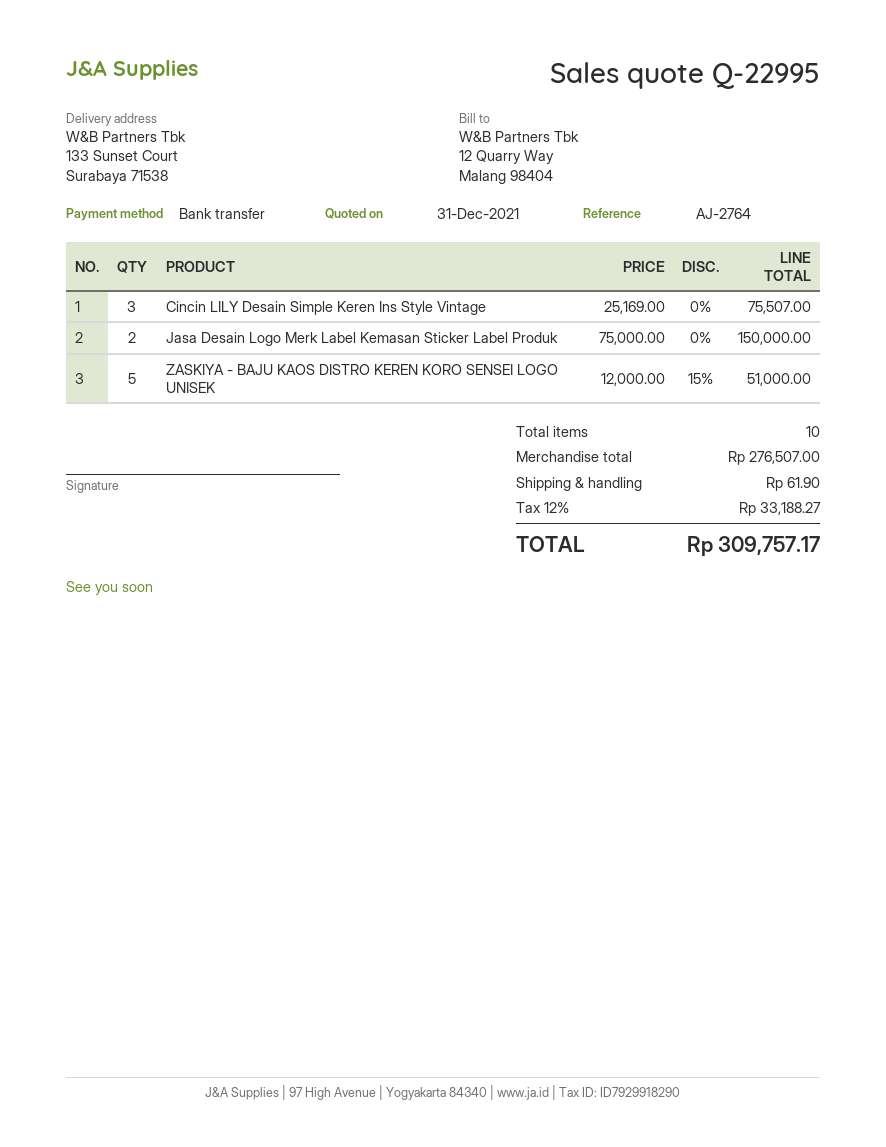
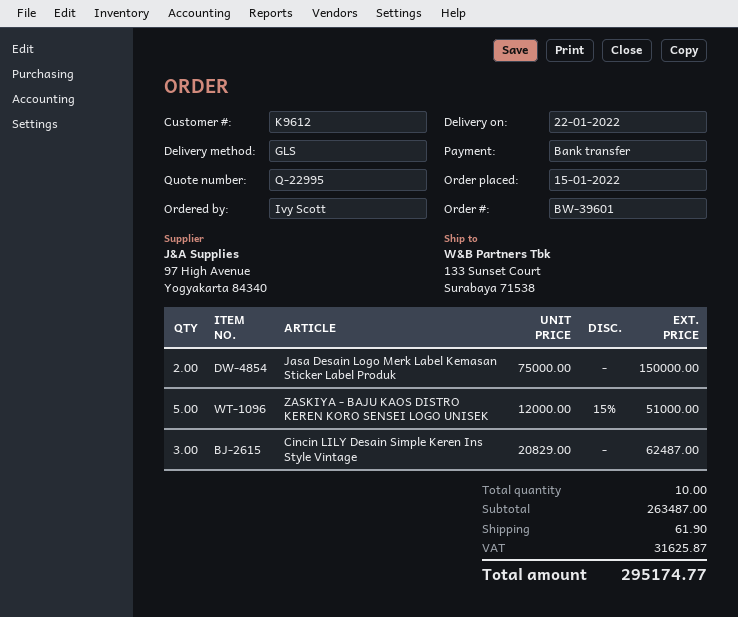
Cincin LILY Desain Simple Keren Ins Style Vintage: 3 x 25169.00 = 75507.00 -> 3 x 20829.00 = 62487.00
subtotal: 276507.00 -> 263487.00
tax: 33188.27 -> 31625.87
total: 309757.17 -> 295174.77

